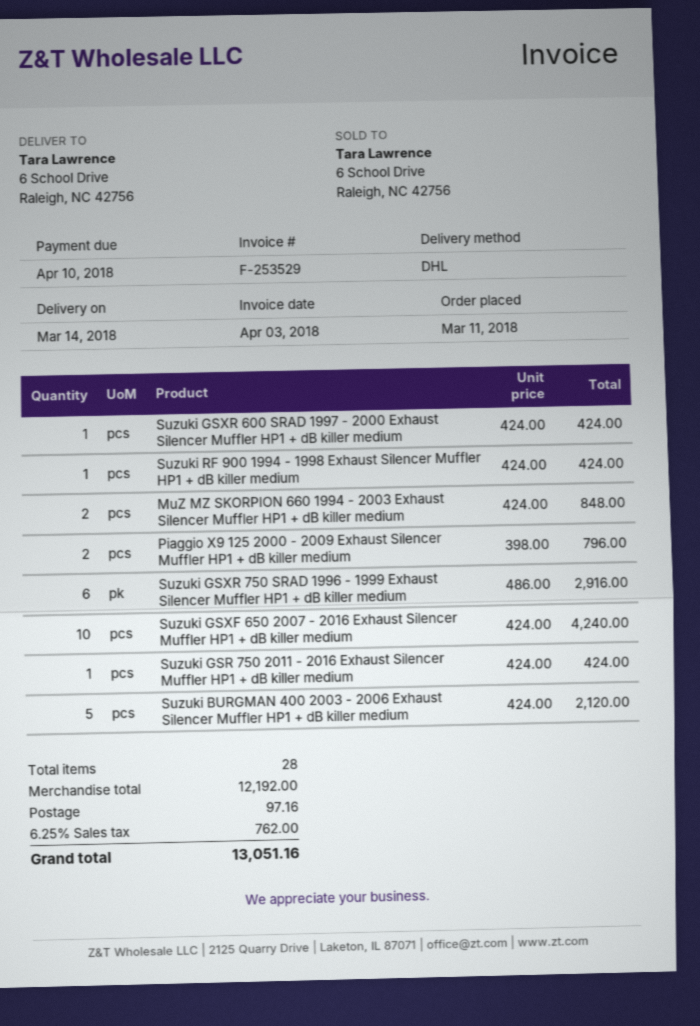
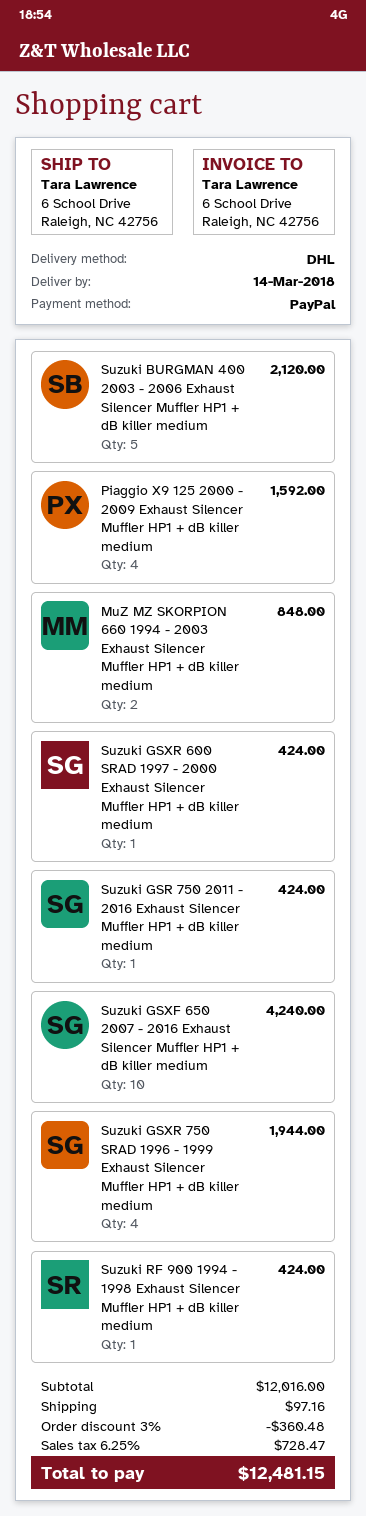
Piaggio X9 125 2000 - 2009 Exhaust Silencer Muffler HP1 + dB killer medium: 2 for 796.00 -> 4 for 1592.00
Suzuki GSXR 750 SRAD 1996 - 1999 Exhaust Silencer Muffler HP1 + dB killer medium: 6 for 2916.00 -> 4 for 1944.00
subtotal: 12192.00 -> 12016.00
discount: none -> 3% = 360.48
tax: 6.25% = 762.00 -> 6.25% = 728.47
total: 13051.16 -> 12481.15

